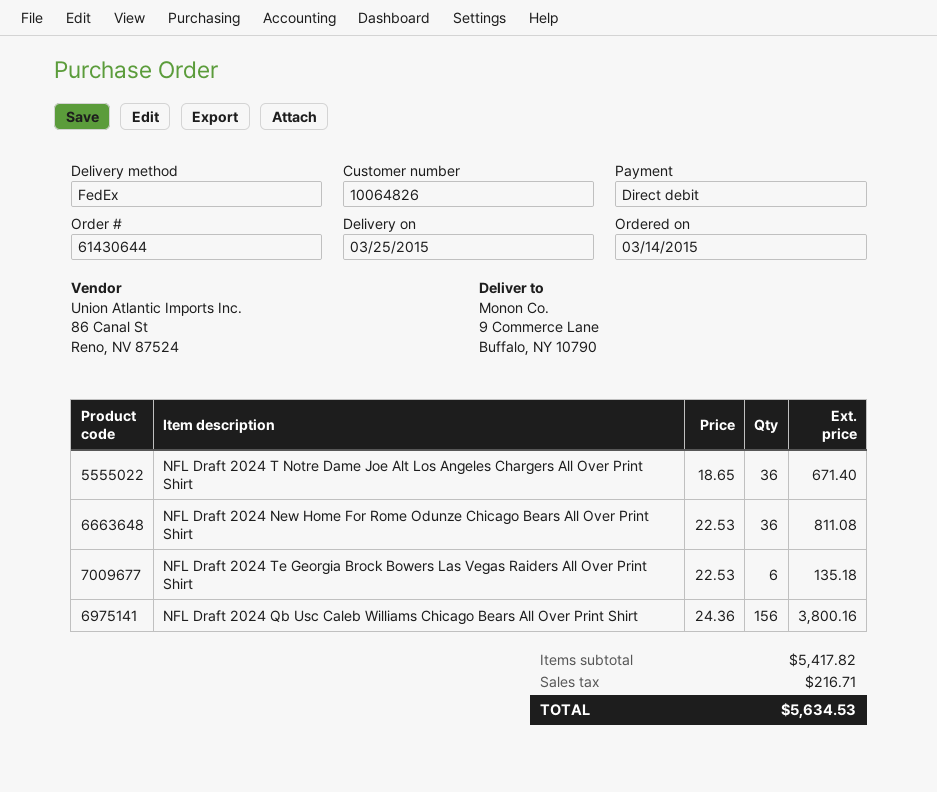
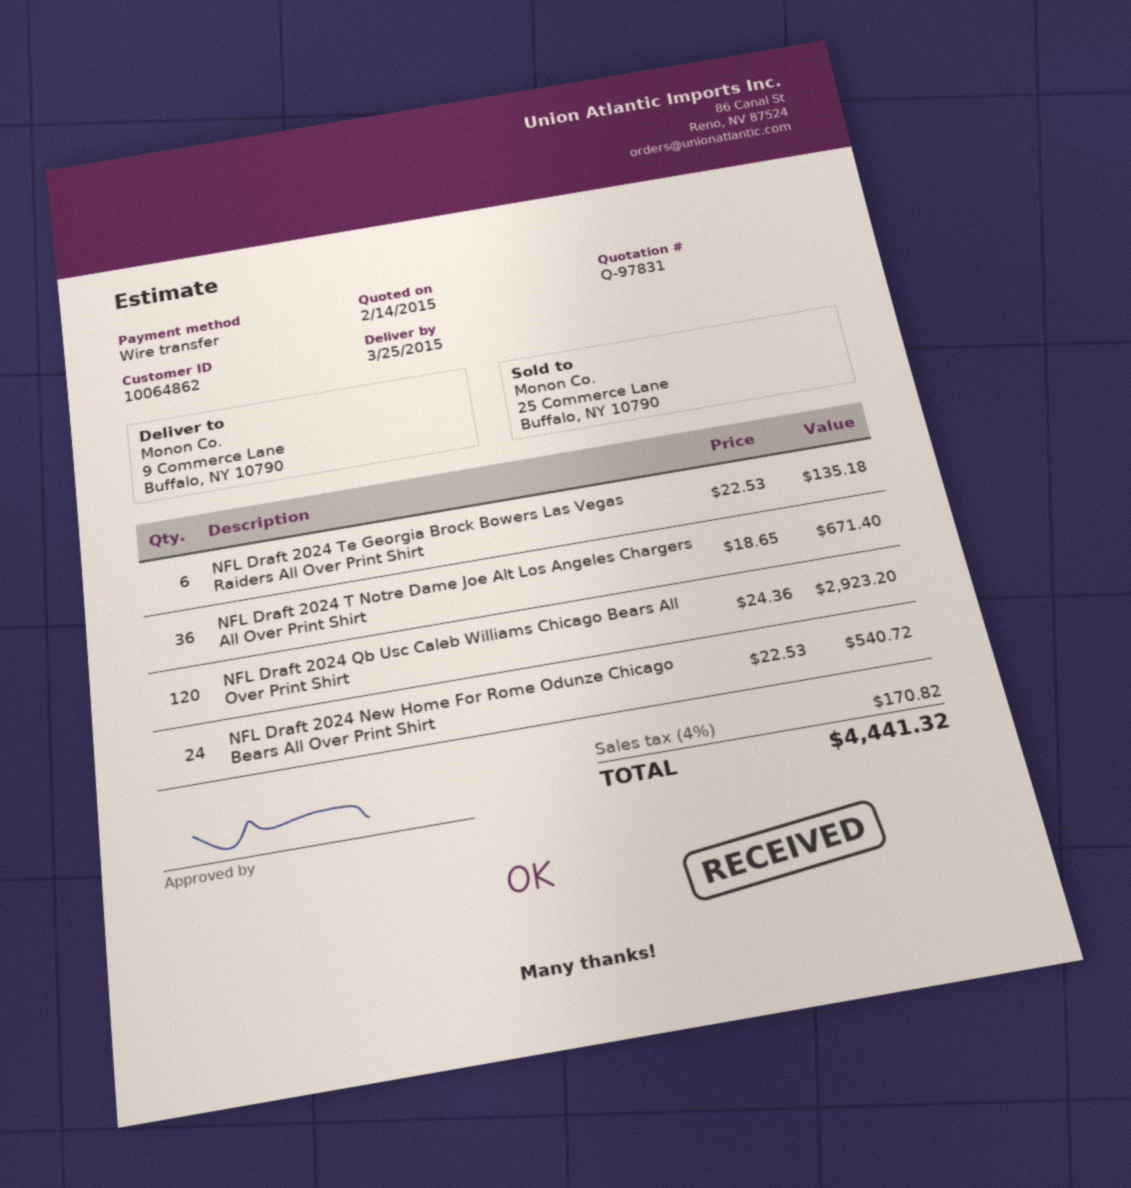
customer number: 10064826 -> 10064862
payment method: direct debit -> bank transfer
NFL Draft 2024 New Home For Rome Odunze Chicago Bears All Over Print Shirt: 36 x 22.53 = 811.08 -> 24 x 22.53 = 540.72
NFL Draft 2024 Qb Usc Caleb Williams Chicago Bears All Over Print Shirt: 156 x 24.36 = 3800.16 -> 120 x 24.36 = 2923.20
tax: 216.71 -> 170.82
total: 5634.53 -> 4441.32

